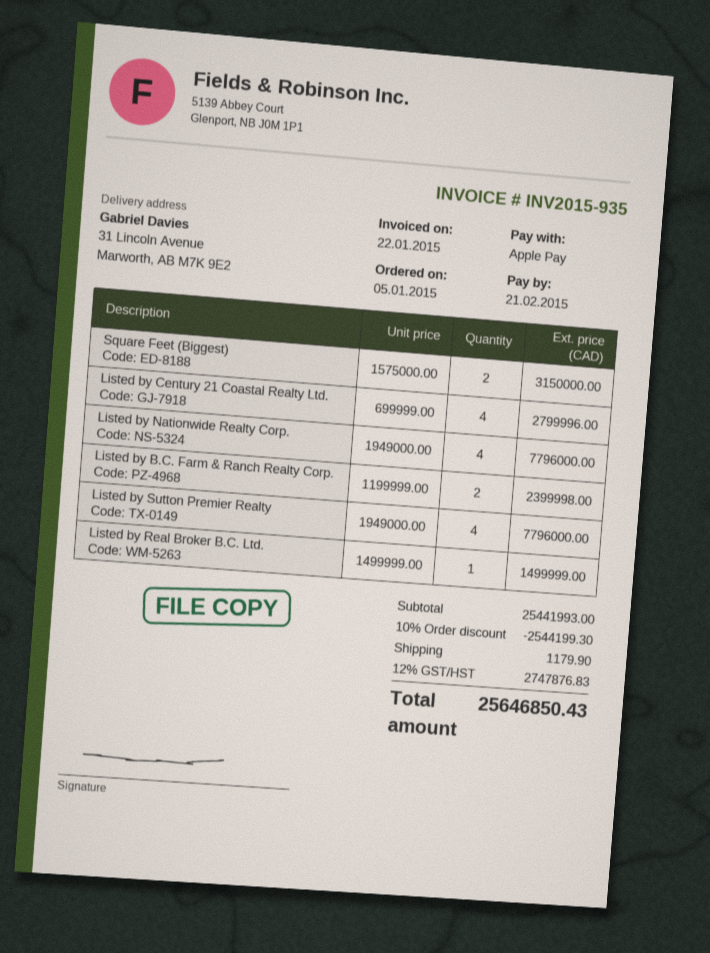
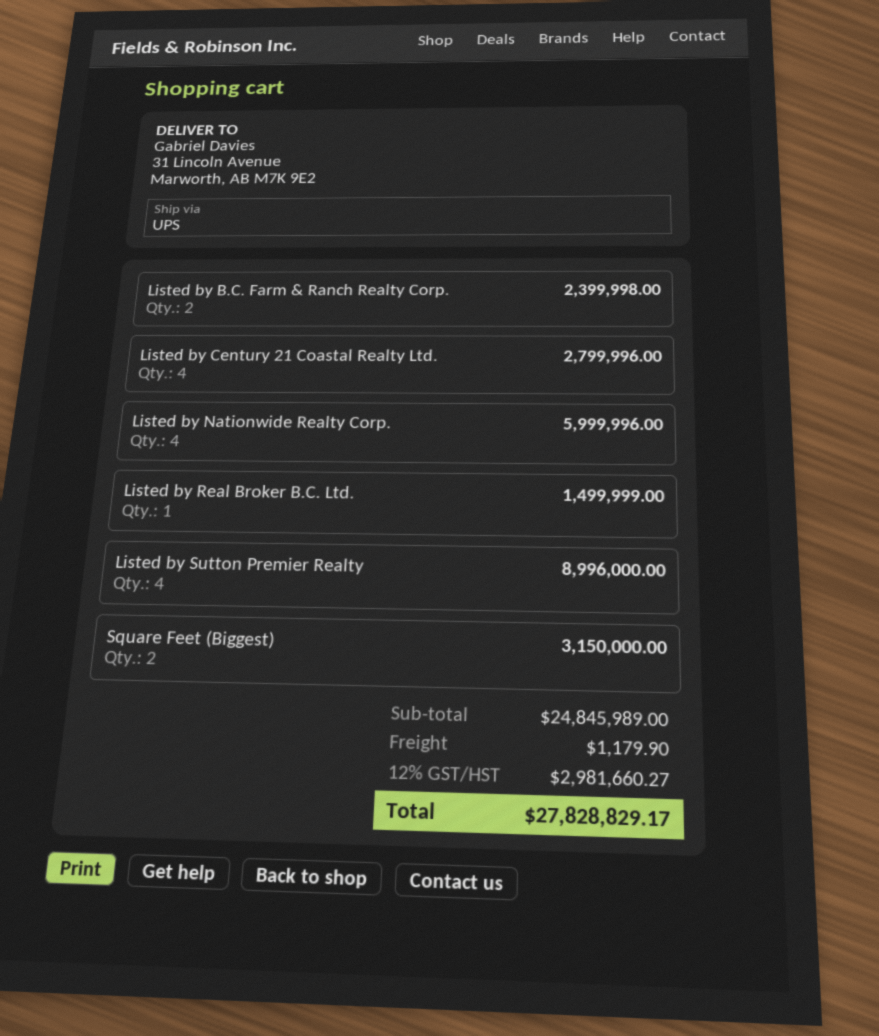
Listed by Nationwide Realty Corp.: 4 for 7796000.00 -> 4 for 5999996.00
Listed by Sutton Premier Realty: 4 for 7796000.00 -> 4 for 8996000.00
subtotal: 25441993.00 -> 24845989.00
discount: 10% = 2544199.30 -> none
tax: 12% = 2747876.83 -> 12% = 2981660.27
total: 25646850.43 -> 27828829.17

